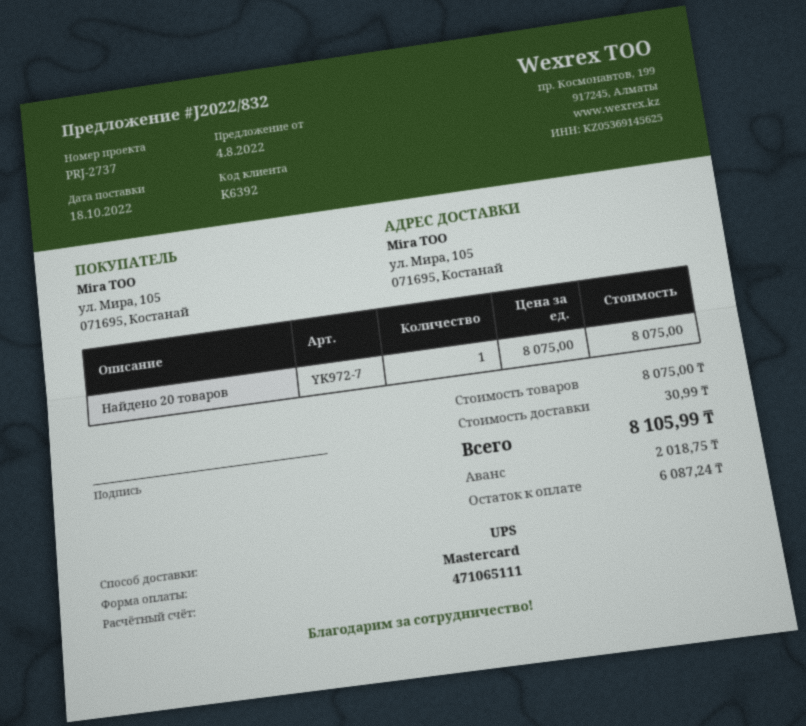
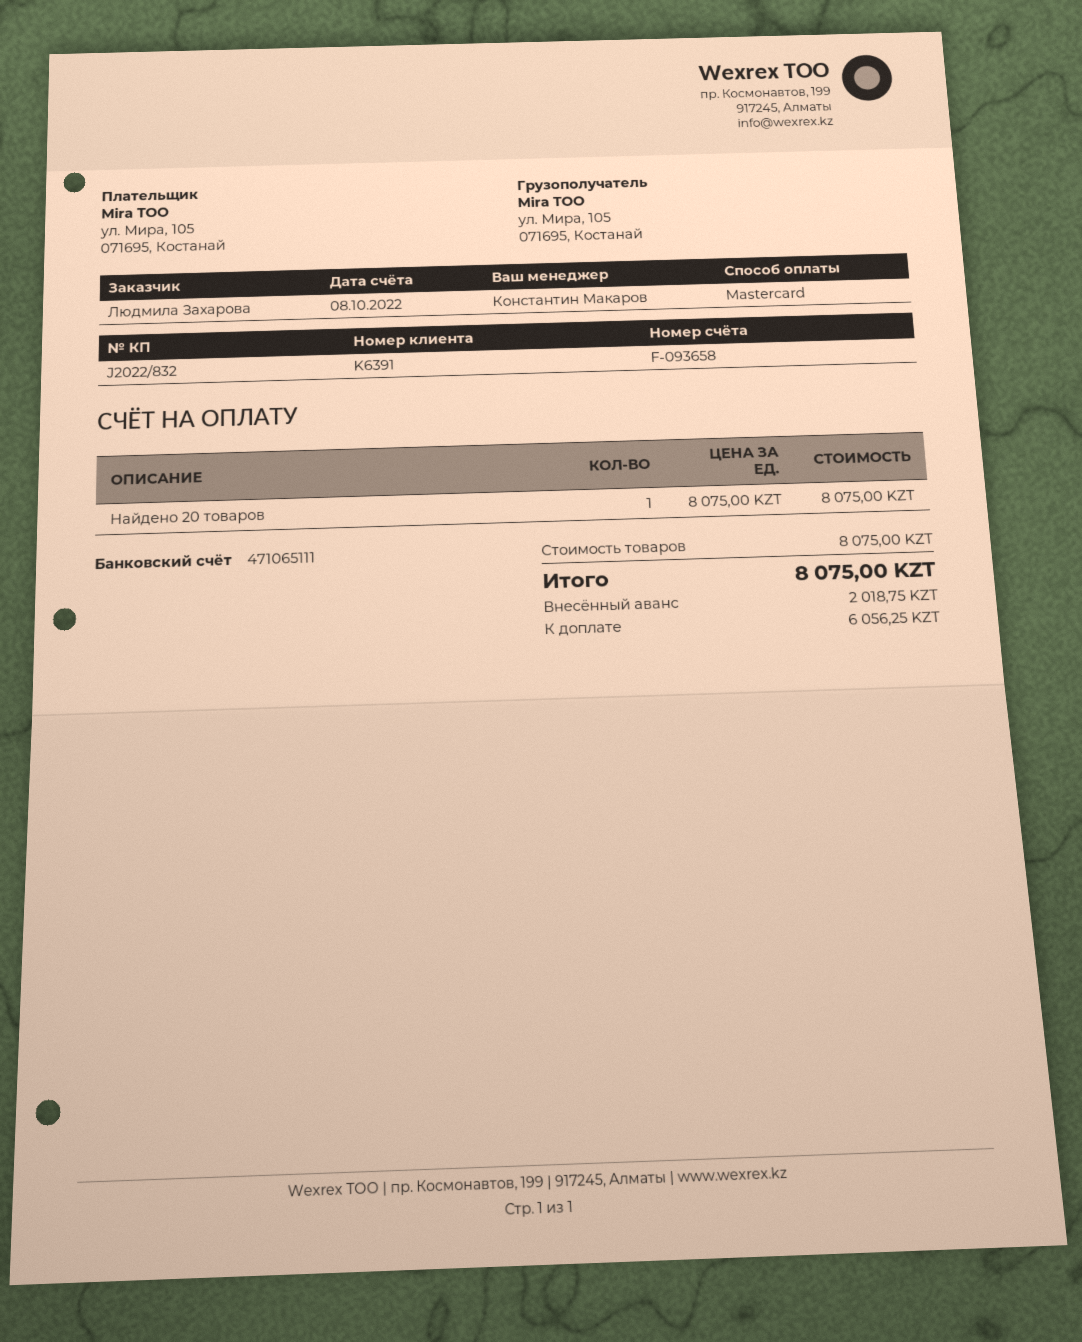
customer number: K6392 -> K6391
shipping: 30.99 -> none
total: 8105.99 -> 8075.00
balance: 6087.24 -> 6056.25

